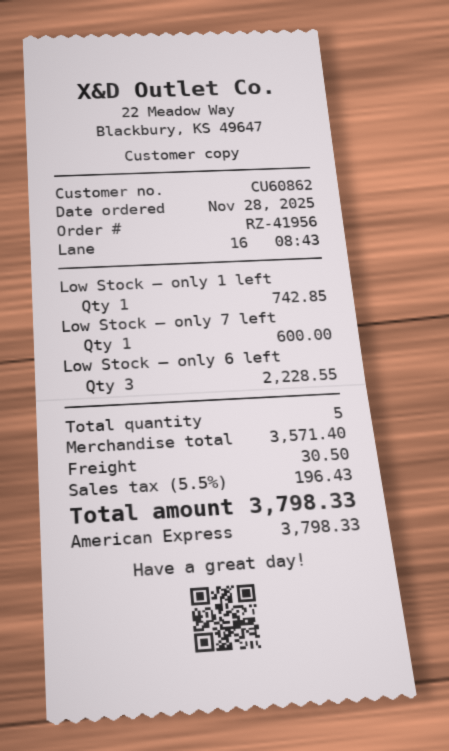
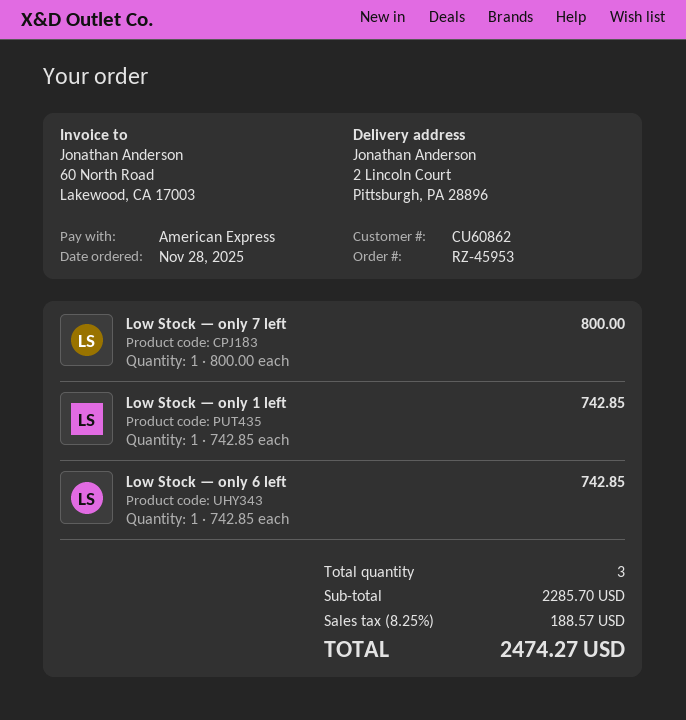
order number: RZ-41956 -> RZ-45953
Low Stock — only 7 left: 1 for 600.00 -> 1 for 800.00
Low Stock — only 6 left: 3 for 2228.55 -> 1 for 742.85
total quantity: 5 -> 3
subtotal: 3571.40 -> 2285.70
shipping: 30.50 -> none
tax: 5.5% = 196.43 -> 8.25% = 188.57
total: 3798.33 -> 2474.27

